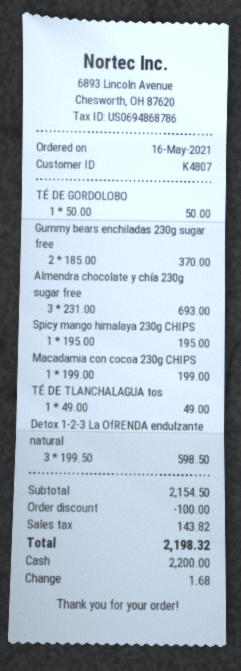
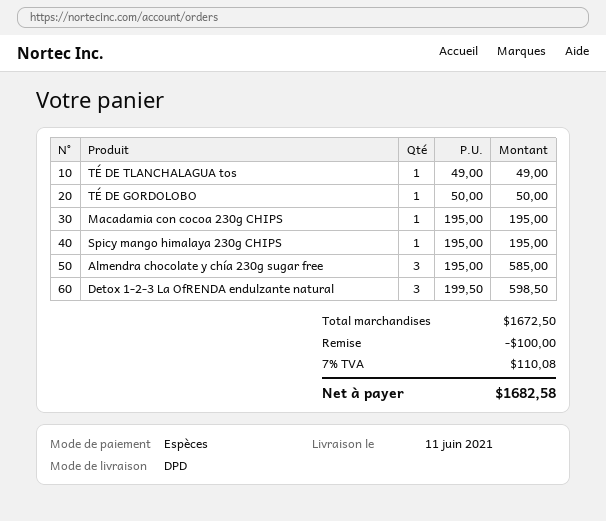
Gummy bears enchiladas 230g sugar free: 2 x 185.00 = 370.00 -> none
Almendra chocolate y chía 230g sugar free: 3 x 231.00 = 693.00 -> 3 x 195.00 = 585.00
Macadamia con cocoa 230g CHIPS: 1 x 199.00 = 199.00 -> 1 x 195.00 = 195.00
subtotal: 2154.50 -> 1672.50
tax: 143.82 -> 110.08
total: 2198.32 -> 1682.58

